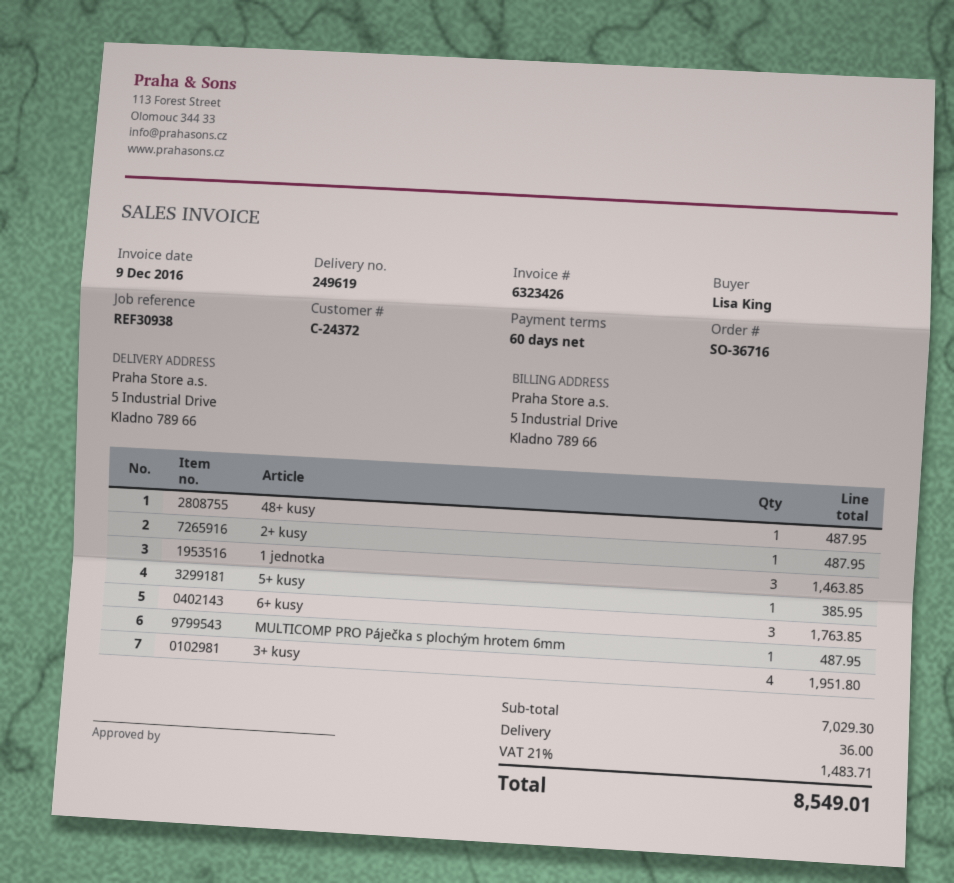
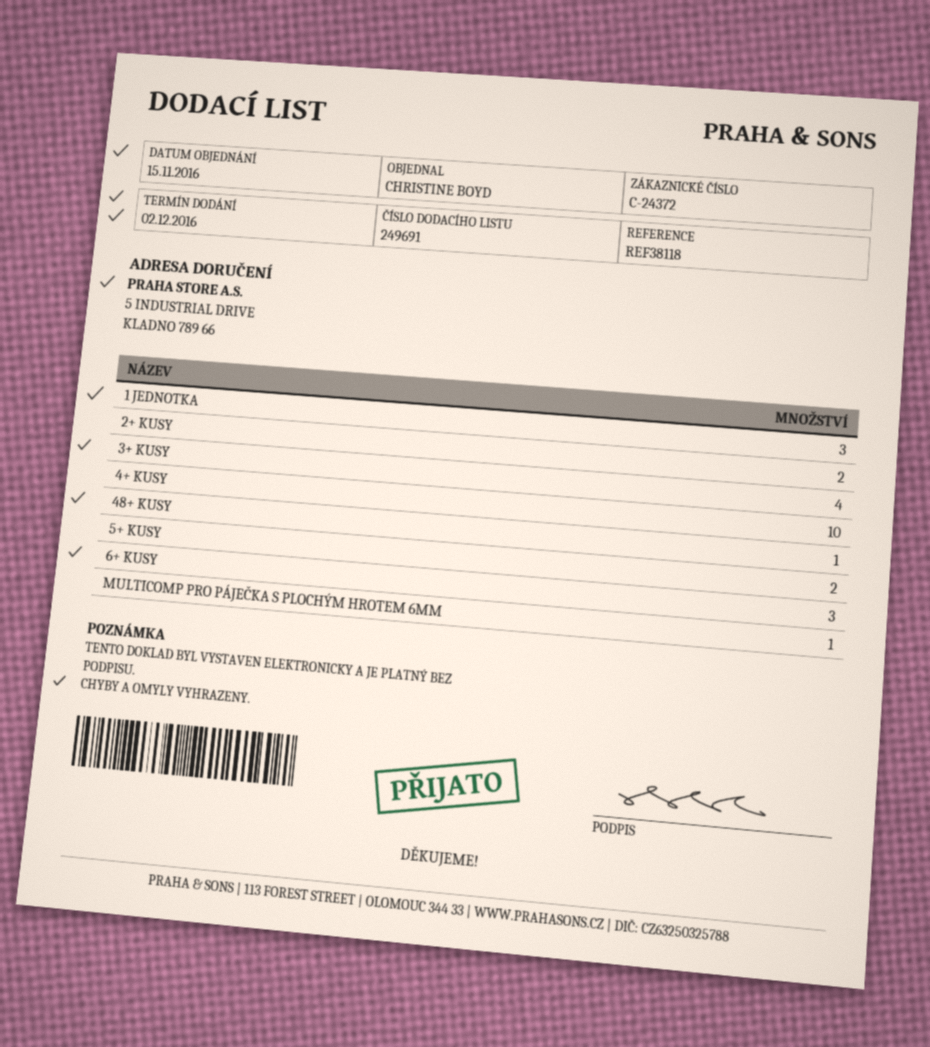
delivery note number: 249619 -> 249691
reference: REF30938 -> REF38118
ordered by: Lisa King -> CHRISTINE BOYD
2+ kusy: 1 -> 2
5+ kusy: 1 -> 2
4+ KUSY: none -> 10

